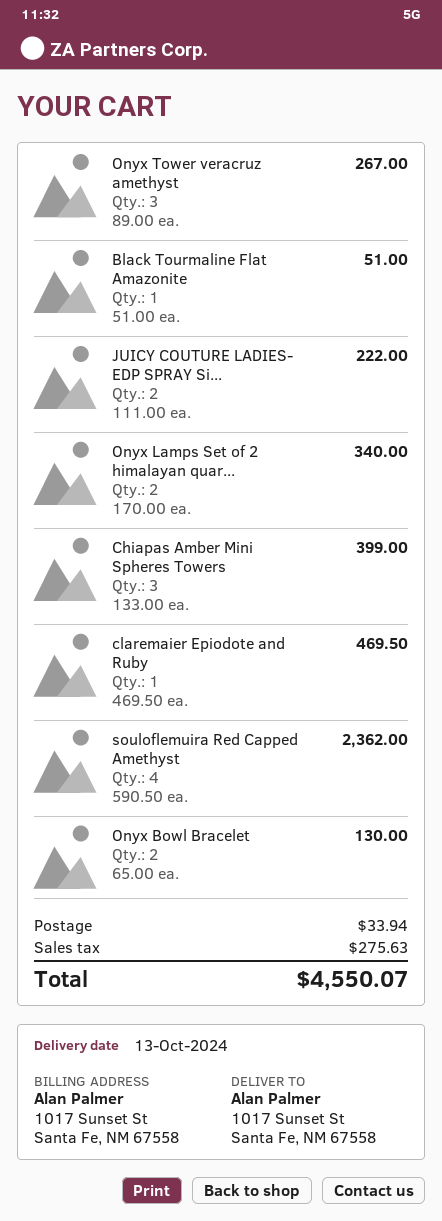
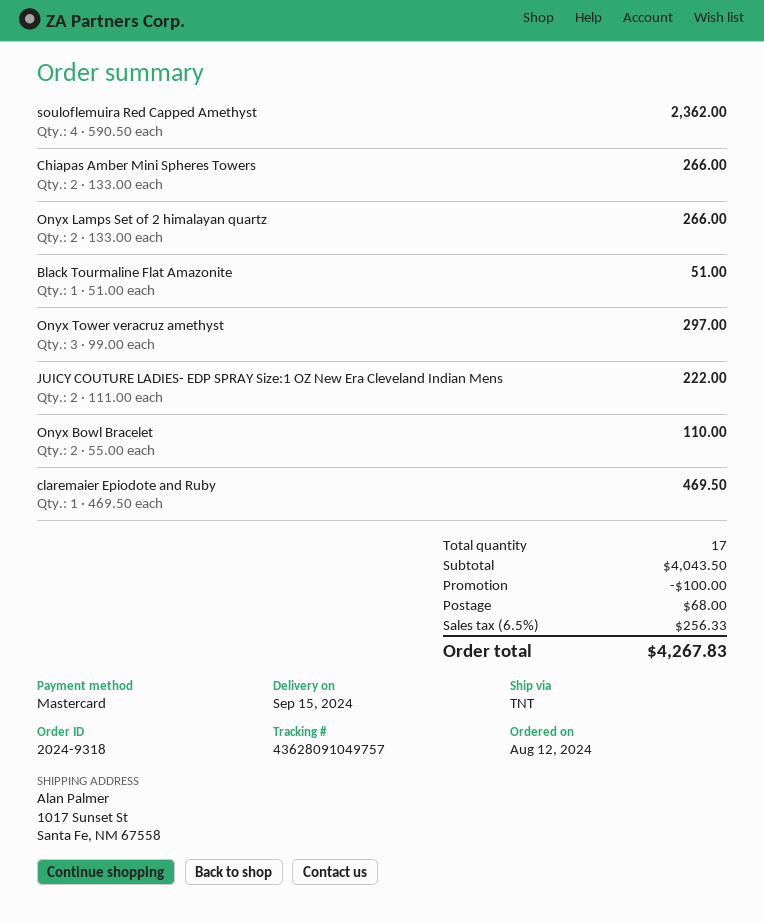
delivery date: 2024-10-13 -> 2024-09-15
Onyx Tower veracruz amethyst: 3 x 89.00 = 267.00 -> 3 x 99.00 = 297.00
Onyx Lamps Set of 2 himalayan quar...: 2 x 170.00 = 340.00 -> 2 x 133.00 = 266.00
Chiapas Amber Mini Spheres Towers: 3 x 133.00 = 399.00 -> 2 x 133.00 = 266.00
Onyx Bowl Bracelet: 2 x 65.00 = 130.00 -> 2 x 55.00 = 110.00
discount: none -> 100.00
shipping: 33.94 -> 68.00
tax: 275.63 -> 256.33
total: 4550.07 -> 4267.83

